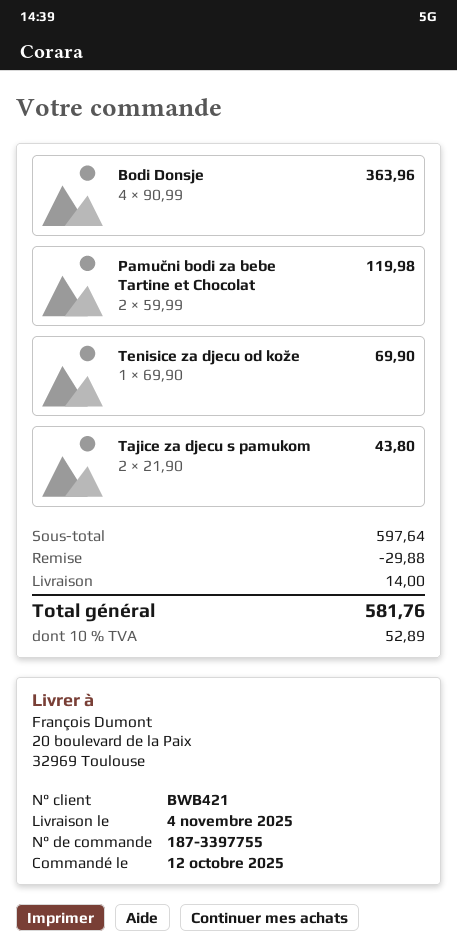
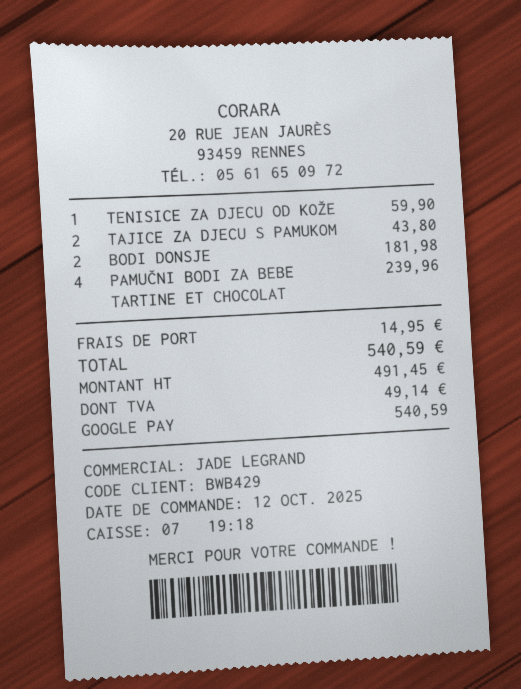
customer number: BWB421 -> BWB429
Bodi Donsje: 4 for 363.96 -> 2 for 181.98
Pamučni bodi za bebe Tartine et Chocolat: 2 for 119.98 -> 4 for 239.96
Tenisice za djecu od kože: 1 for 69.90 -> 1 for 59.90
discount: 29.88 -> none
shipping: 14.00 -> 14.95
tax: 52.89 -> 49.14
total: 581.76 -> 540.59

